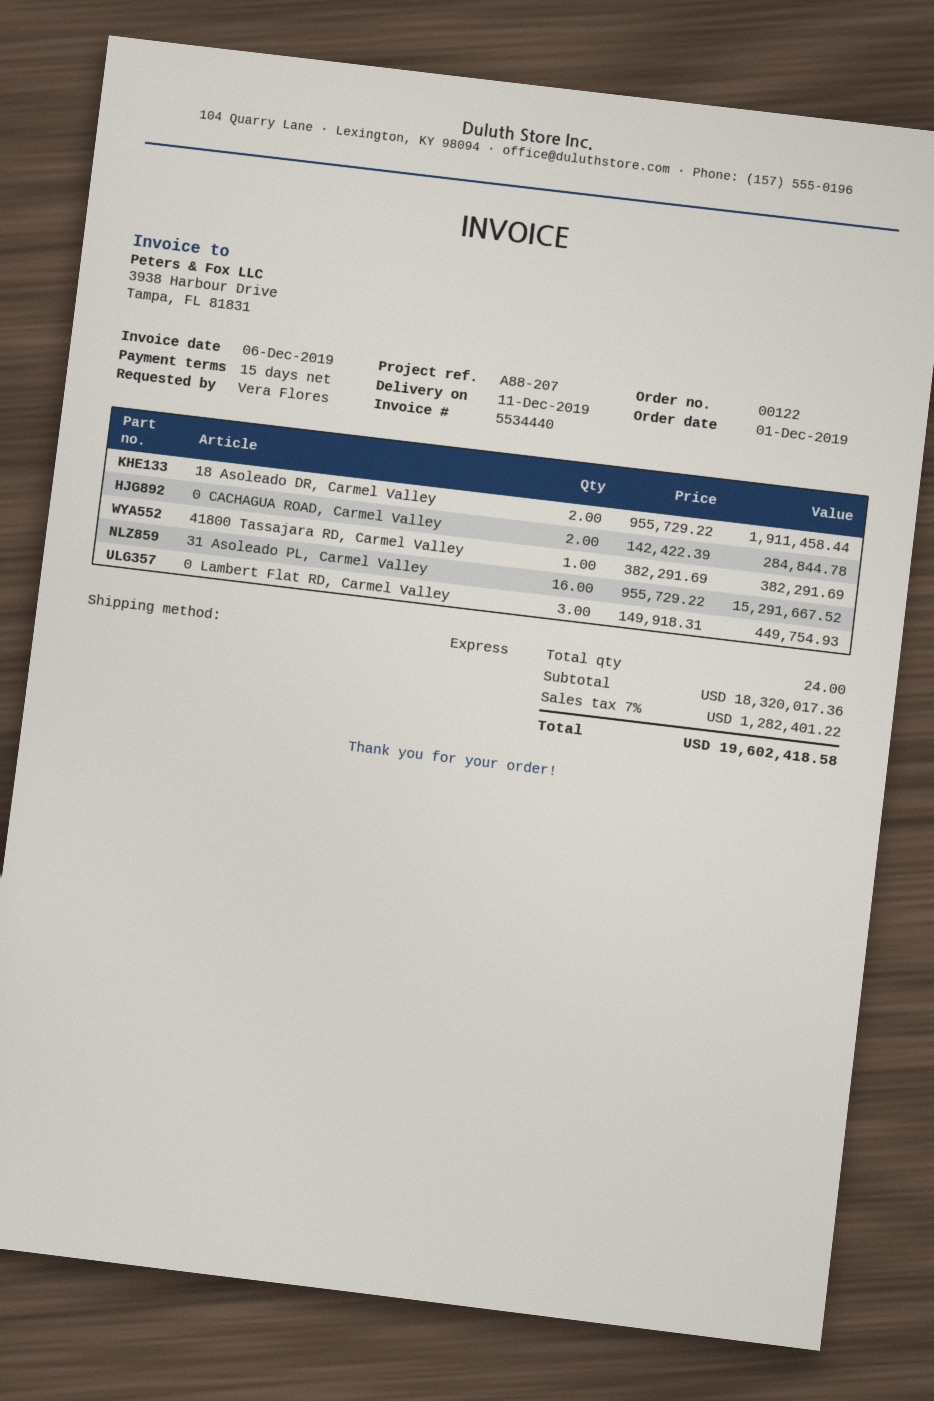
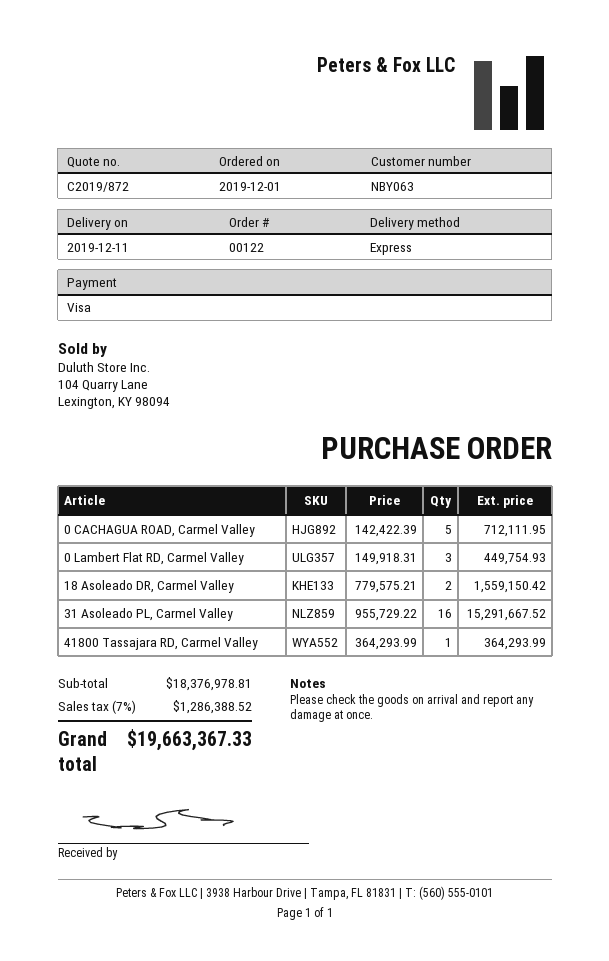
18 Asoleado DR, Carmel Valley: 2 x 955729.22 = 1911458.44 -> 2 x 779575.21 = 1559150.42
0 CACHAGUA ROAD, Carmel Valley: 2 x 142422.39 = 284844.78 -> 5 x 142422.39 = 712111.95
41800 Tassajara RD, Carmel Valley: 1 x 382291.69 = 382291.69 -> 1 x 364293.99 = 364293.99
subtotal: 18320017.36 -> 18376978.81
tax: 7% = 1282401.22 -> 7% = 1286388.52
total: 19602418.58 -> 19663367.33

